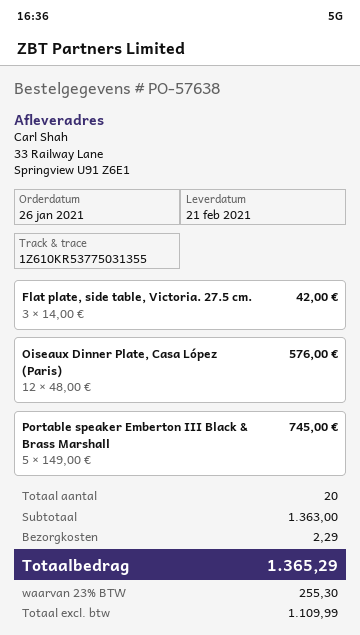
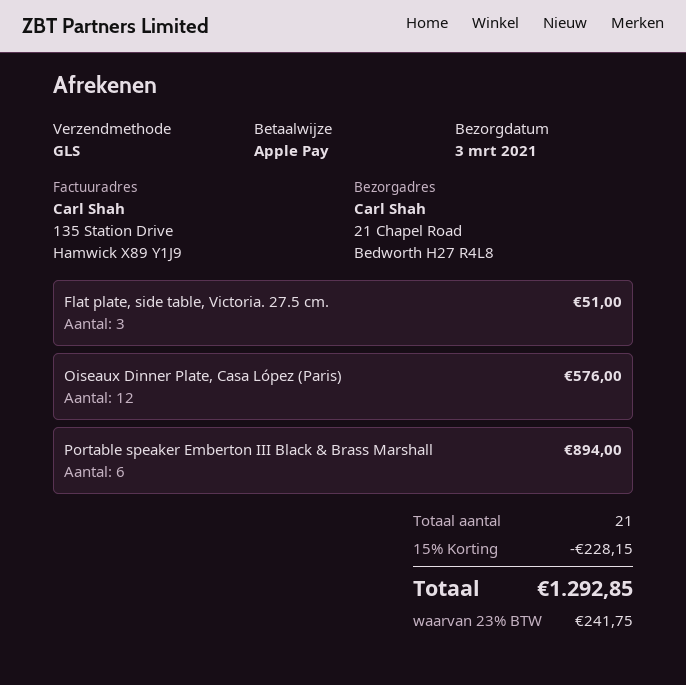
delivery date: 2021-02-21 -> 2021-03-03
ship to: 33 Railway Lane, Springview U91 Z6E1 -> 21 Chapel Road, Bedworth H27 R4L8
Flat plate, side table, Victoria. 27.5 cm.: 3 for 42.00 -> 3 for 51.00
Portable speaker Emberton III Black & Brass Marshall: 5 for 745.00 -> 6 for 894.00
total quantity: 20 -> 21
discount: none -> 15% = 228.15
shipping: 2.29 -> none
tax: 23% = 255.30 -> 23% = 241.75
total: 1365.29 -> 1292.85

